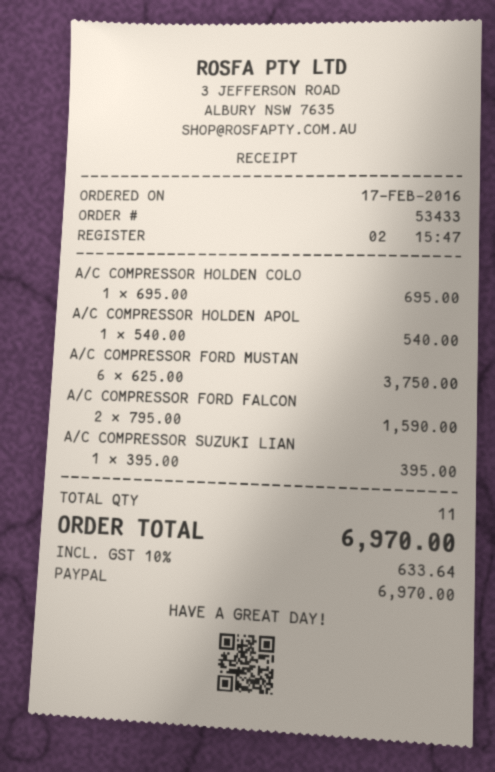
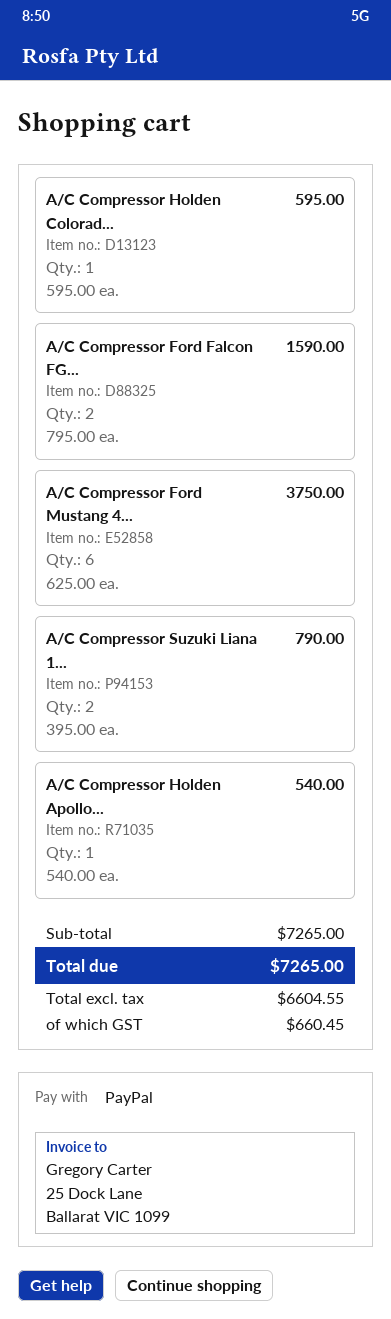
A/C COMPRESSOR HOLDEN COLO: 1 x 695.00 = 695.00 -> 1 x 595.00 = 595.00
A/C COMPRESSOR SUZUKI LIAN: 1 x 395.00 = 395.00 -> 2 x 395.00 = 790.00
tax: 633.64 -> 660.45
total: 6970.00 -> 7265.00

